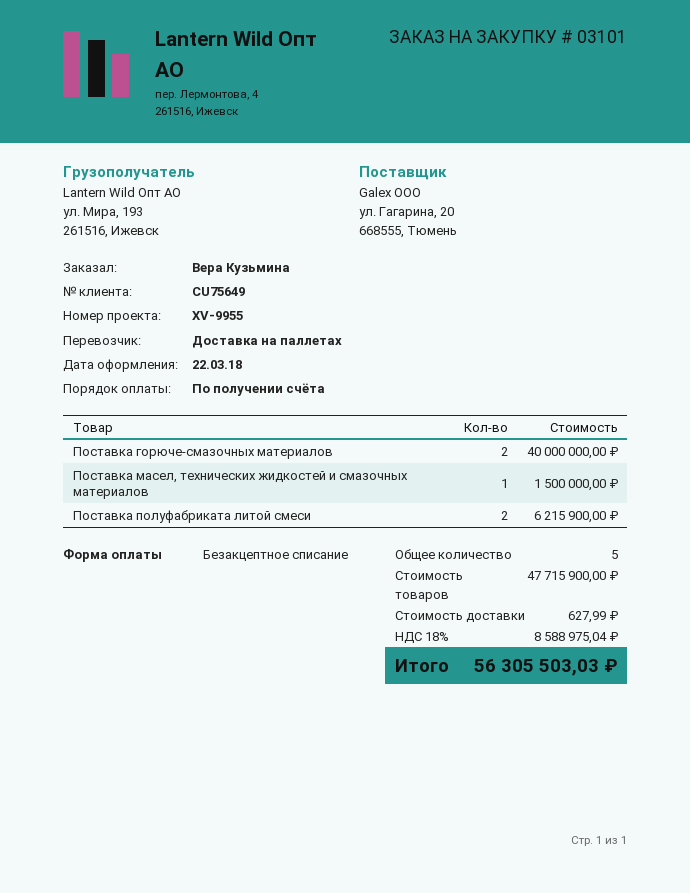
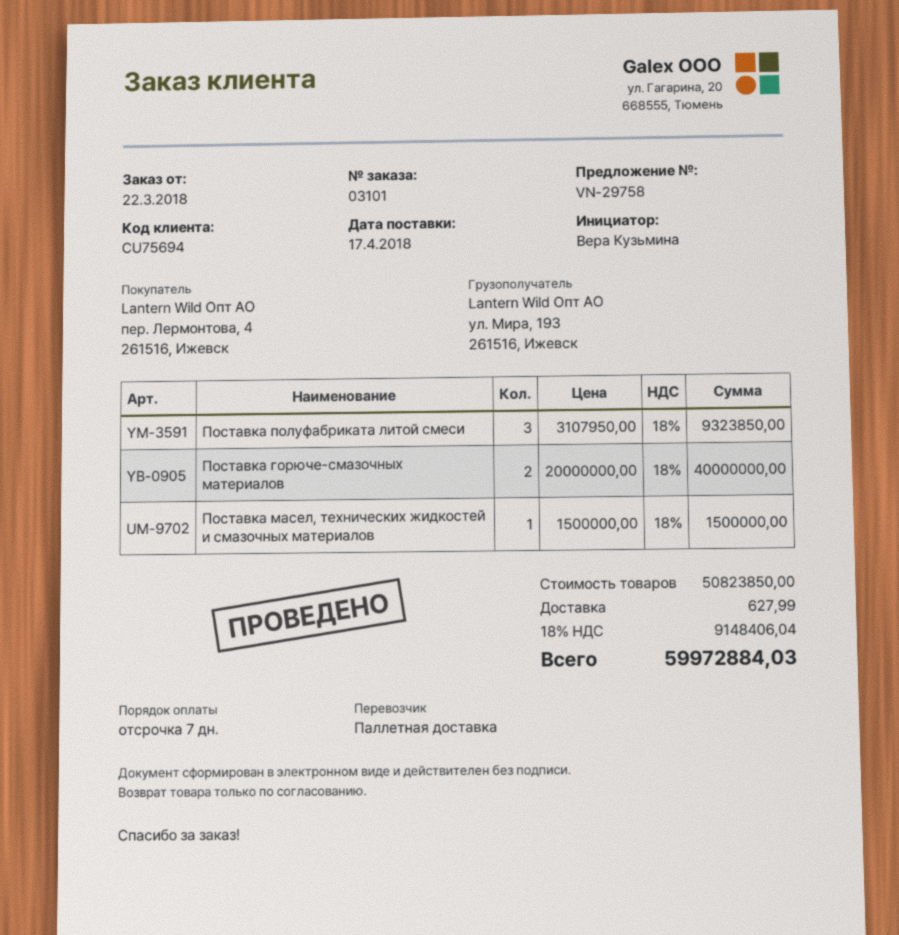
payment terms: on receipt -> 7 days
customer number: CU75649 -> CU75694
Поставка полуфабриката литой смеси: 2 for 6215900.00 -> 3 for 9323850.00
subtotal: 47715900.00 -> 50823850.00
tax: 18% = 8588975.04 -> 18% = 9148406.04
total: 56305503.03 -> 59972884.03

